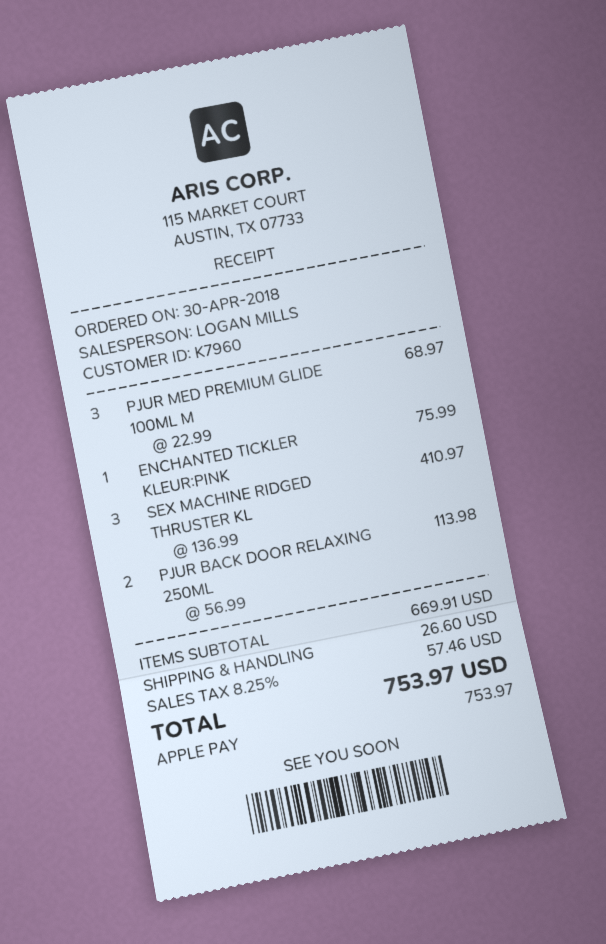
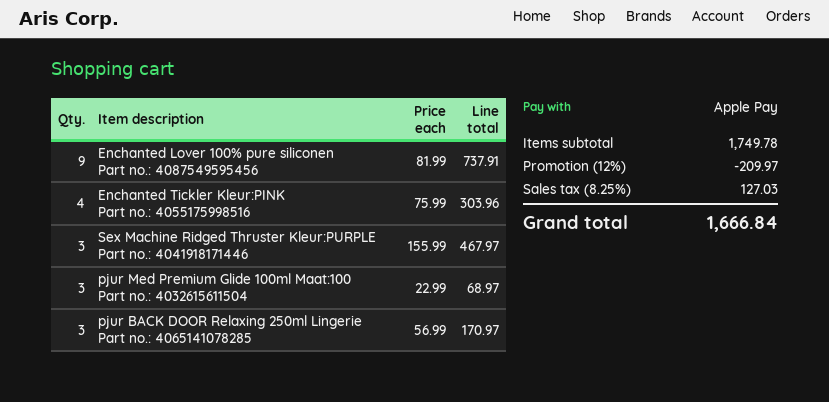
ENCHANTED TICKLER KLEUR:PINK: 1 x 75.99 = 75.99 -> 4 x 75.99 = 303.96
SEX MACHINE RIDGED THRUSTER KL: 3 x 136.99 = 410.97 -> 3 x 155.99 = 467.97
PJUR BACK DOOR RELAXING 250ML: 2 x 56.99 = 113.98 -> 3 x 56.99 = 170.97
Enchanted Lover 100% pure siliconen: none -> 9 x 81.99 = 737.91
subtotal: 669.91 -> 1749.78
discount: none -> 12% = 209.97
shipping: 26.60 -> none
tax: 8.25% = 57.46 -> 8.25% = 127.03
total: 753.97 -> 1666.84

